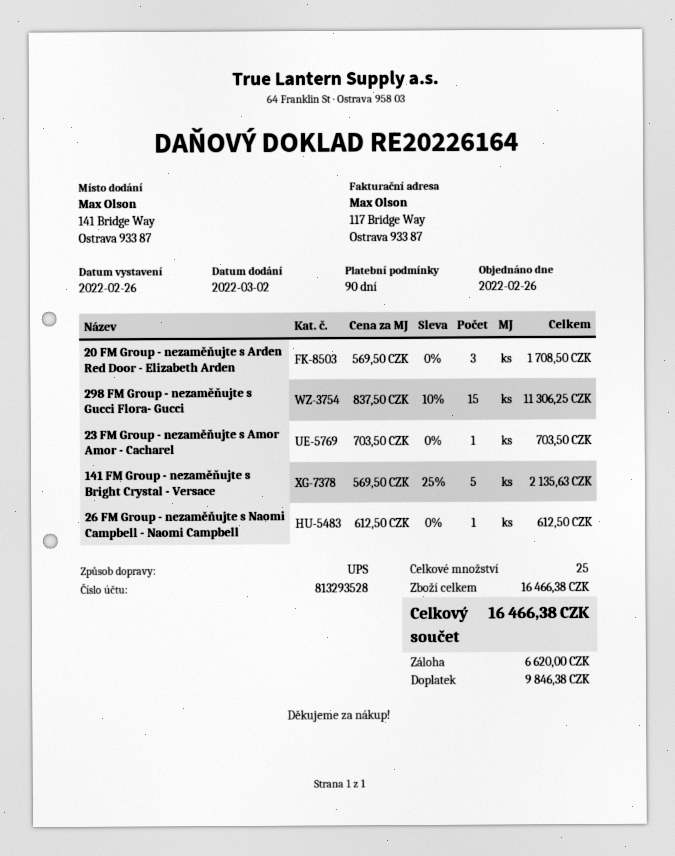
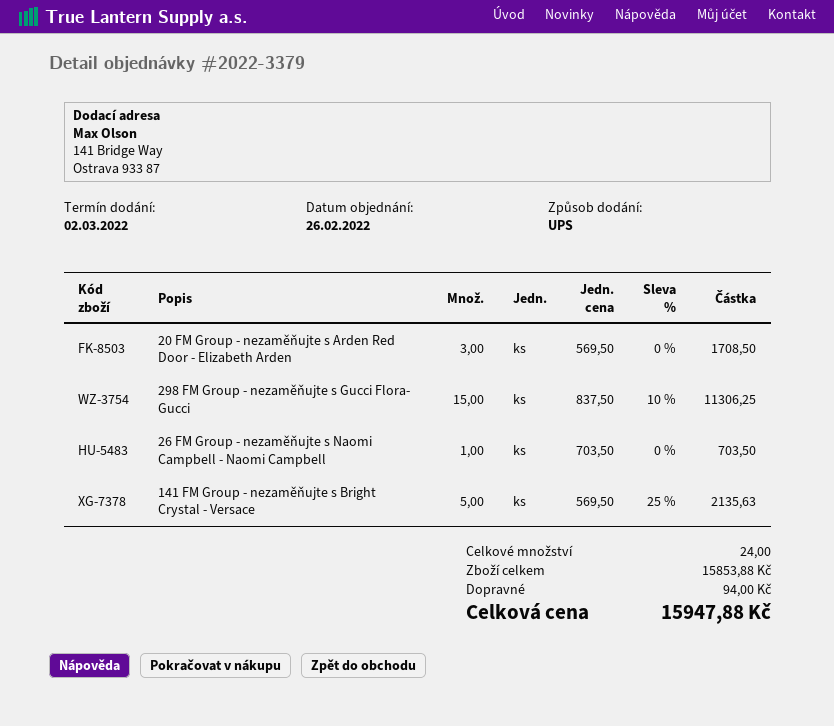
23 FM Group - nezaměňujte s Amor Amor - Cacharel: 1 x 703.50 = 703.50 -> none
26 FM Group - nezaměňujte s Naomi Campbell - Naomi Campbell: 1 x 612.50 = 612.50 -> 1 x 703.50 = 703.50
total quantity: 25 -> 24
subtotal: 16466.38 -> 15853.88
shipping: none -> 94.00
total: 16466.38 -> 15947.88

